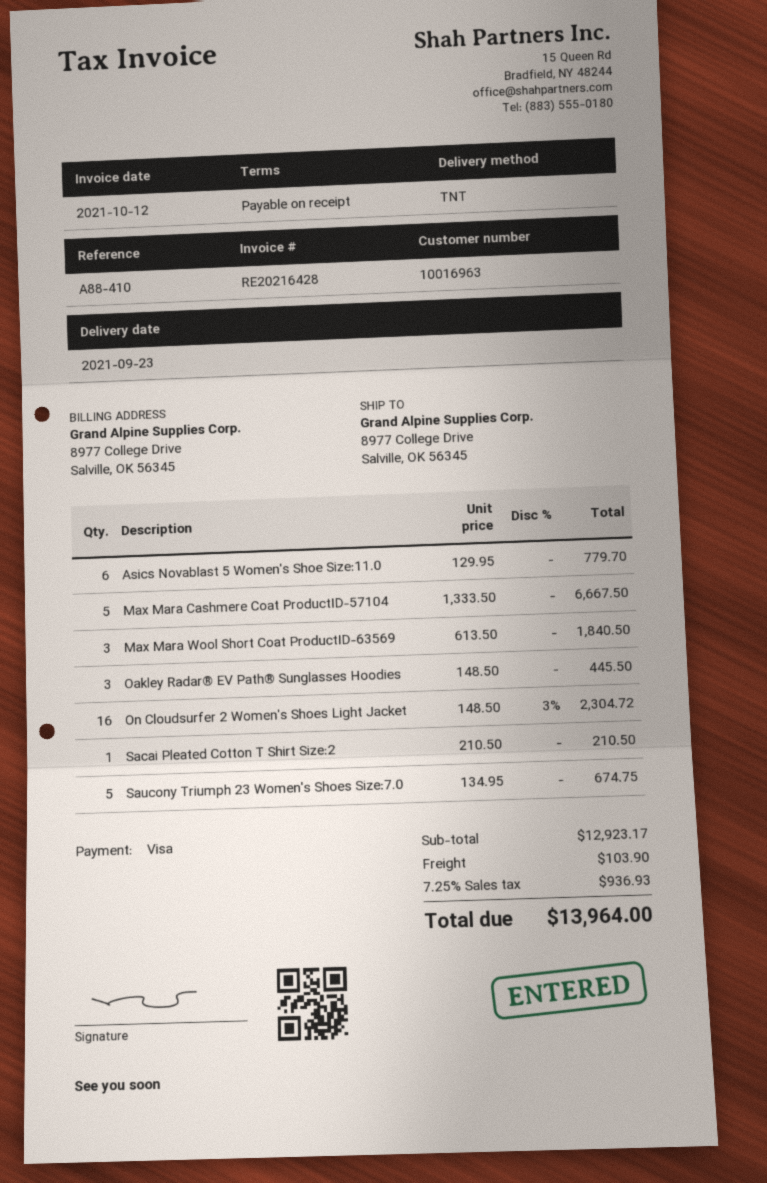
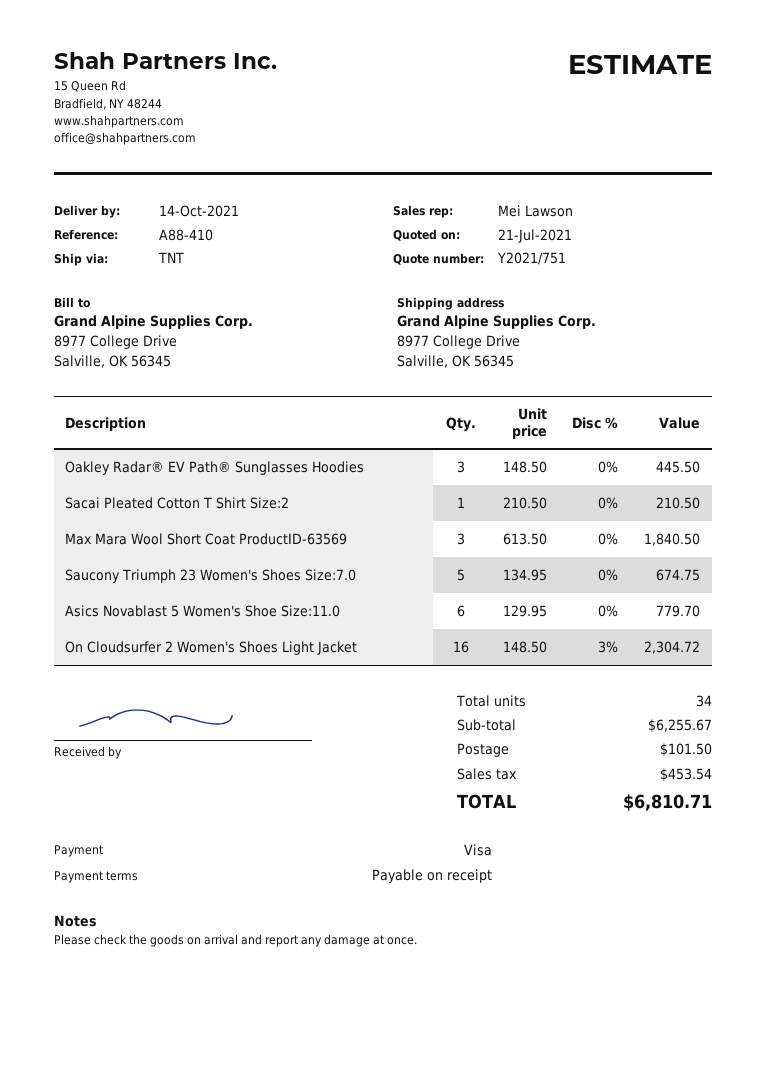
delivery date: 2021-09-23 -> 2021-10-14
Max Mara Cashmere Coat ProductID-57104: 5 x 1333.50 = 6667.50 -> none
subtotal: 12923.17 -> 6255.67
shipping: 103.90 -> 101.50
tax: 936.93 -> 453.54
total: 13964.00 -> 6810.71

